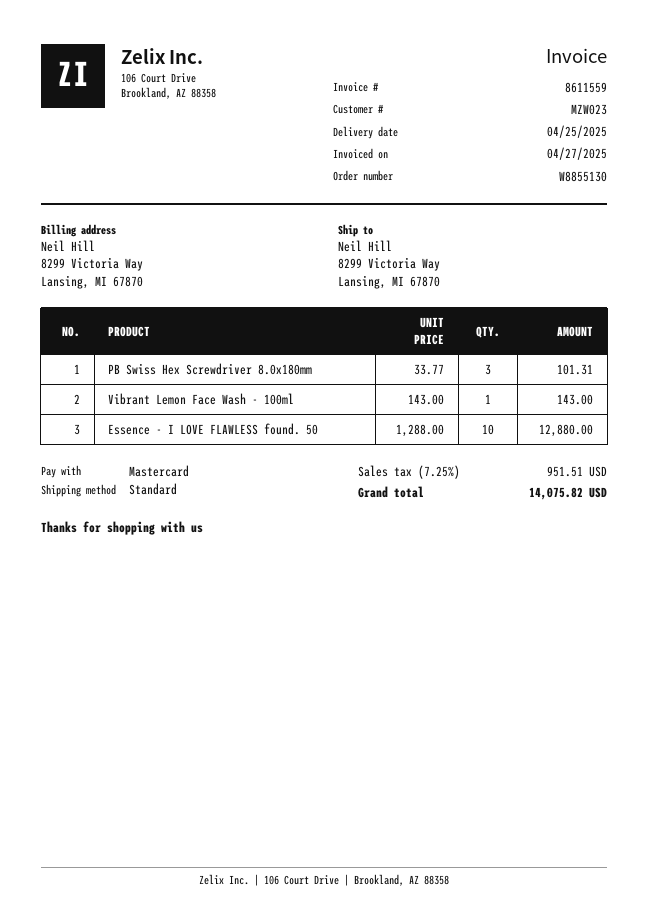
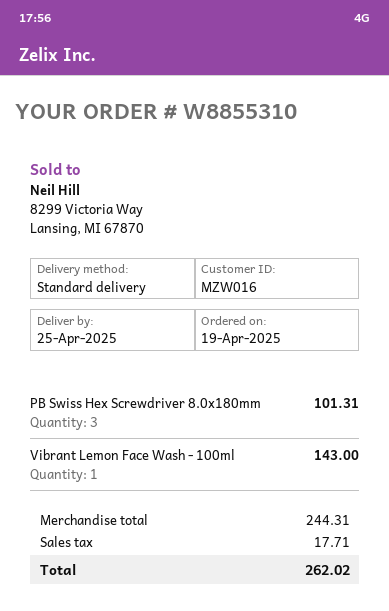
order number: W8855130 -> W8855310
customer number: MZW023 -> MZW016
Essence - I LOVE FLAWLESS found. 50: 10 for 12880.00 -> none
tax: 951.51 -> 17.71
total: 14075.82 -> 262.02

